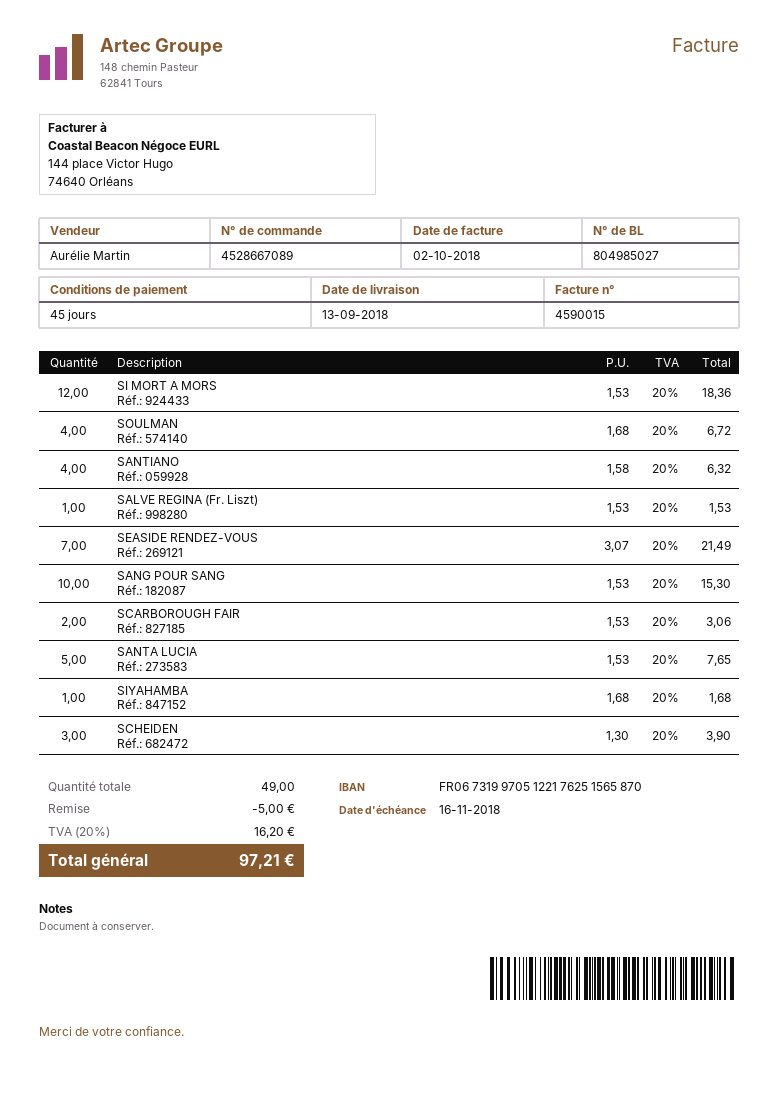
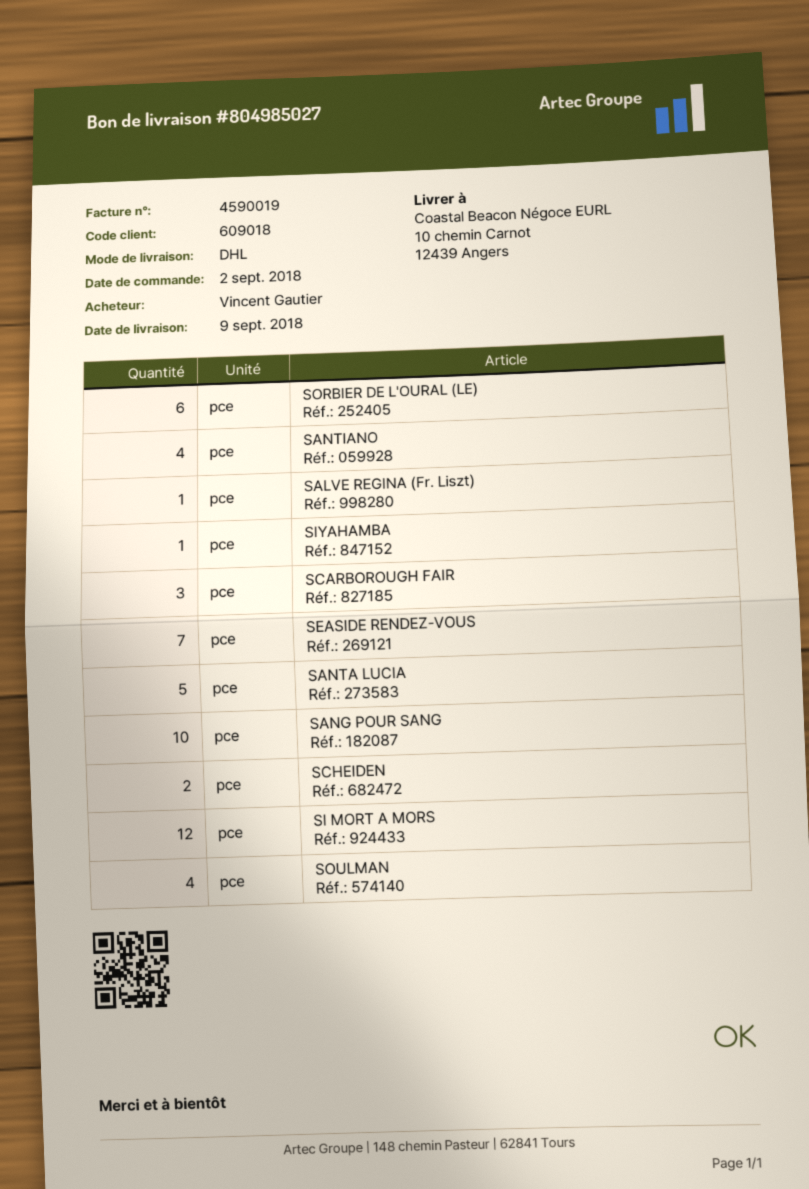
delivery date: 2018-09-13 -> 2018-09-09
invoice number: 4590015 -> 4590019
SCARBOROUGH FAIR: 2 -> 3
SCHEIDEN: 3 -> 2
SORBIER DE L'OURAL (LE): none -> 6

